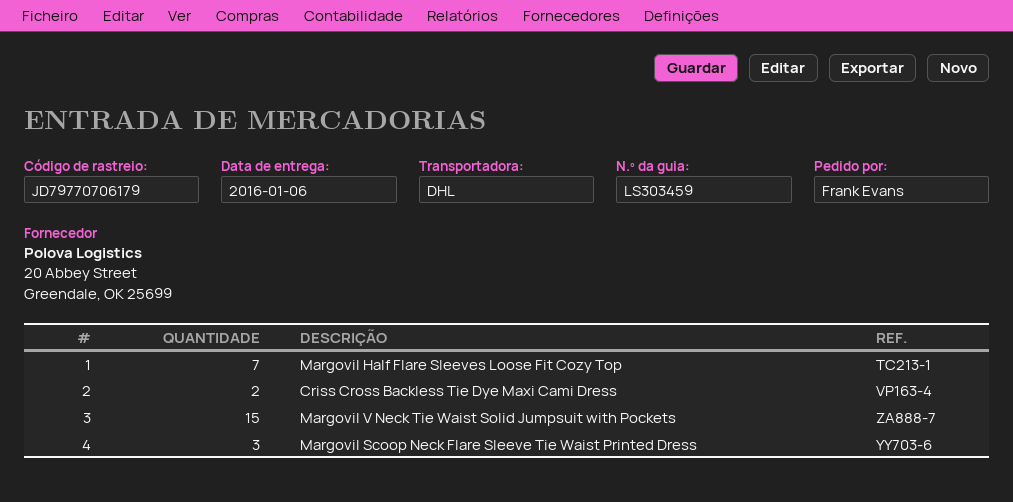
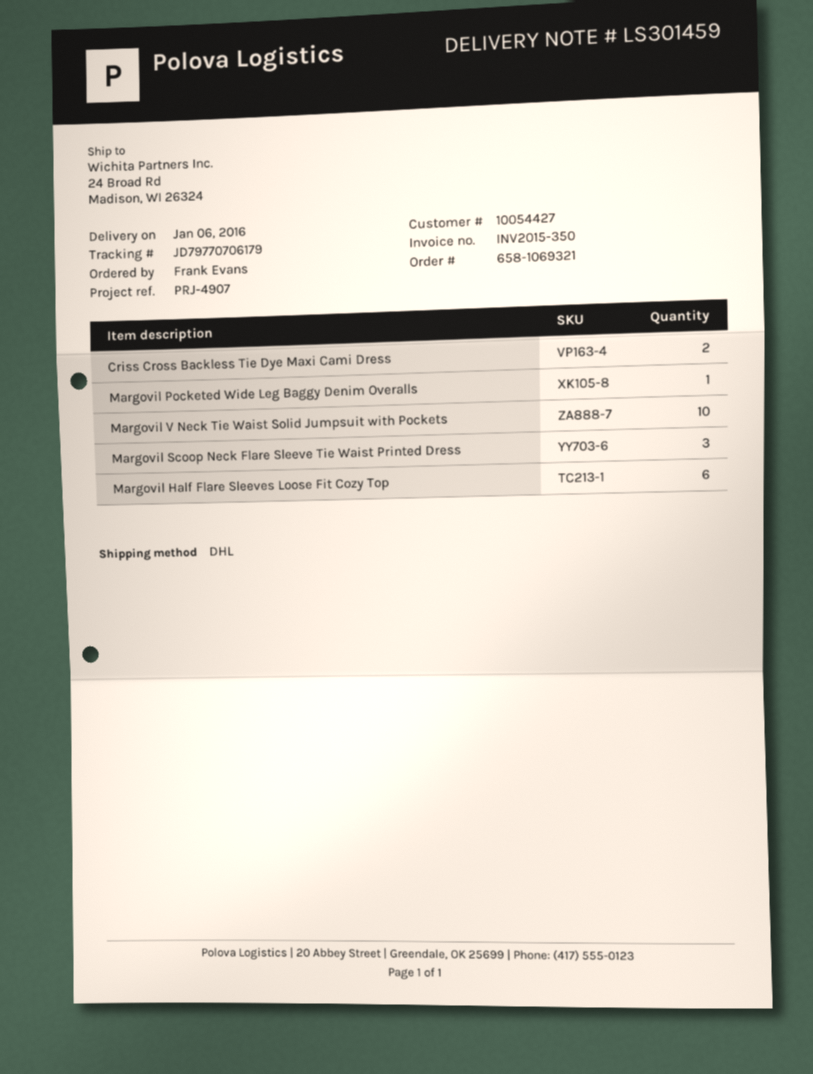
delivery note number: LS303459 -> LS301459
Margovil Half Flare Sleeves Loose Fit Cozy Top: 7 -> 6
Margovil V Neck Tie Waist Solid Jumpsuit with Pockets: 15 -> 10
Margovil Pocketed Wide Leg Baggy Denim Overalls: none -> 1

